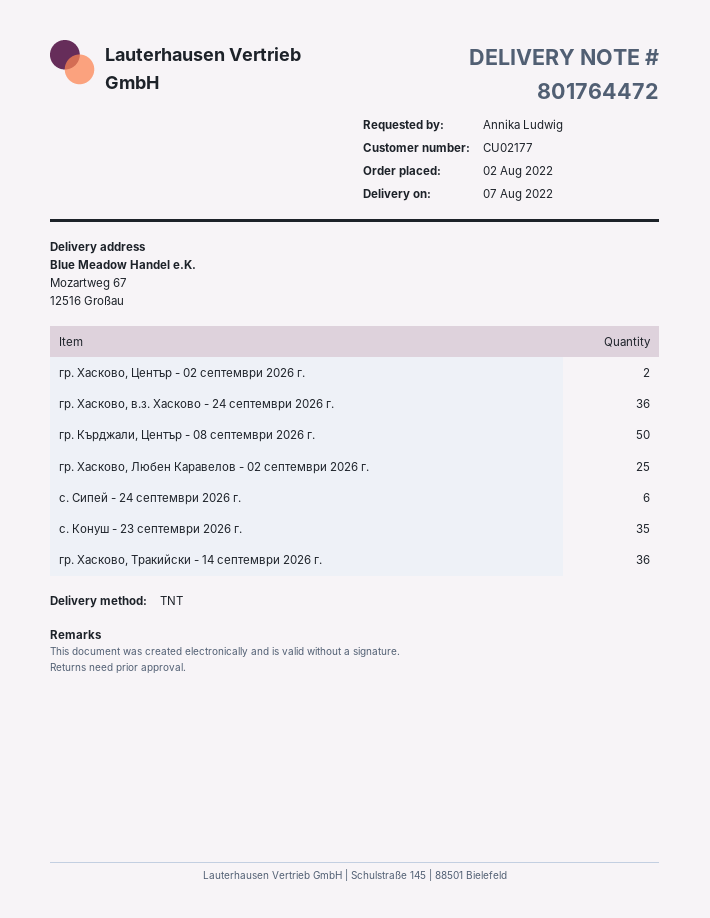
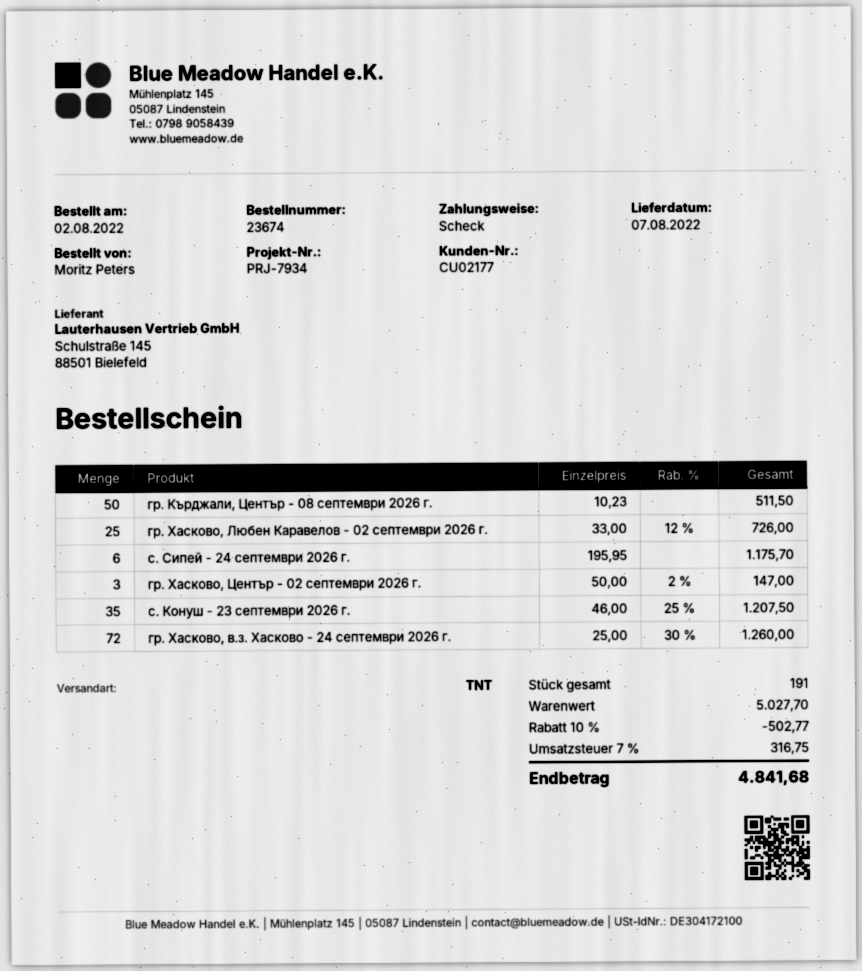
ordered by: Annika Ludwig -> Moritz Peters
гр. Хасково, Център - 02 септември 2026 г.: 2 -> 3
гр. Хасково, в.з. Хасково - 24 септември 2026 г.: 36 -> 72
гр. Хасково, Тракийски - 14 септември 2026 г.: 36 -> none

